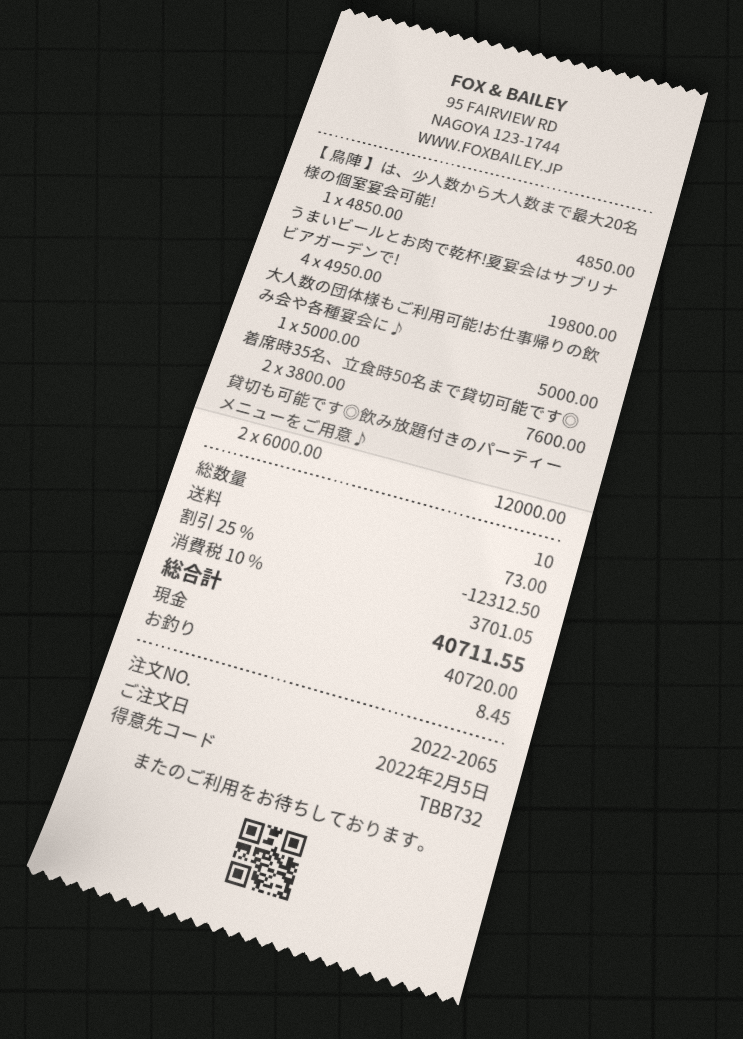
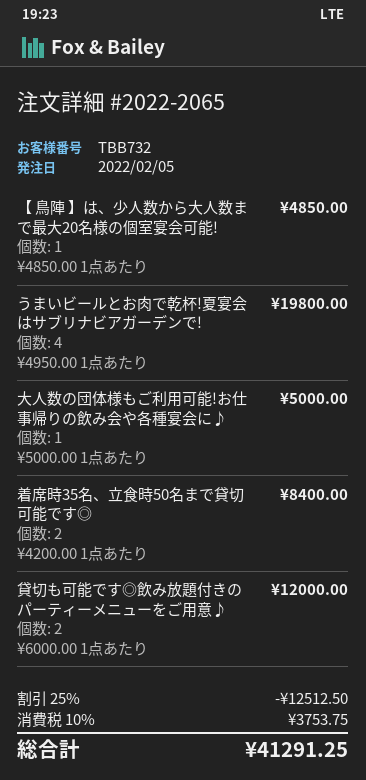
着席時35名、立食時50名まで貸切可能です◎: 2 x 3800.00 = 7600.00 -> 2 x 4200.00 = 8400.00
discount: 25% = 12312.50 -> 25% = 12512.50
shipping: 73.00 -> none
tax: 10% = 3701.05 -> 10% = 3753.75
total: 40711.55 -> 41291.25

